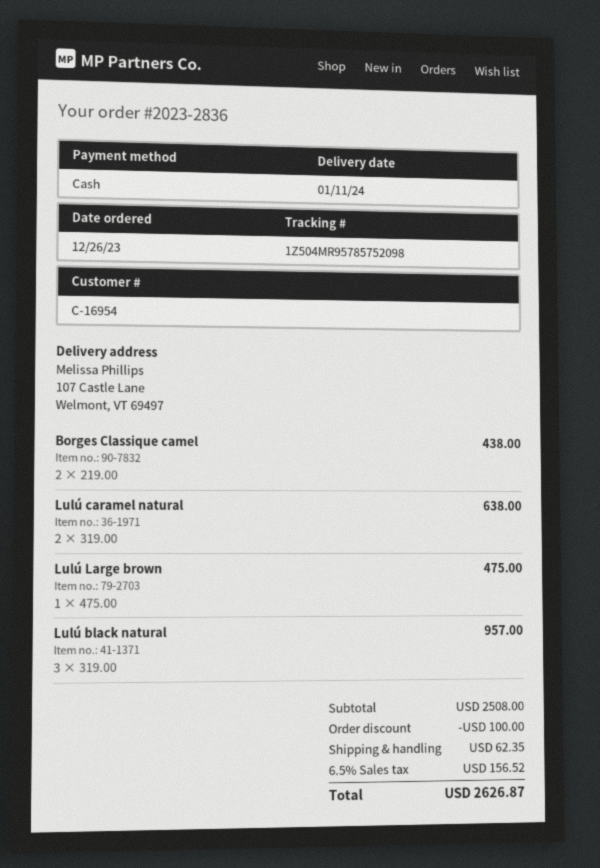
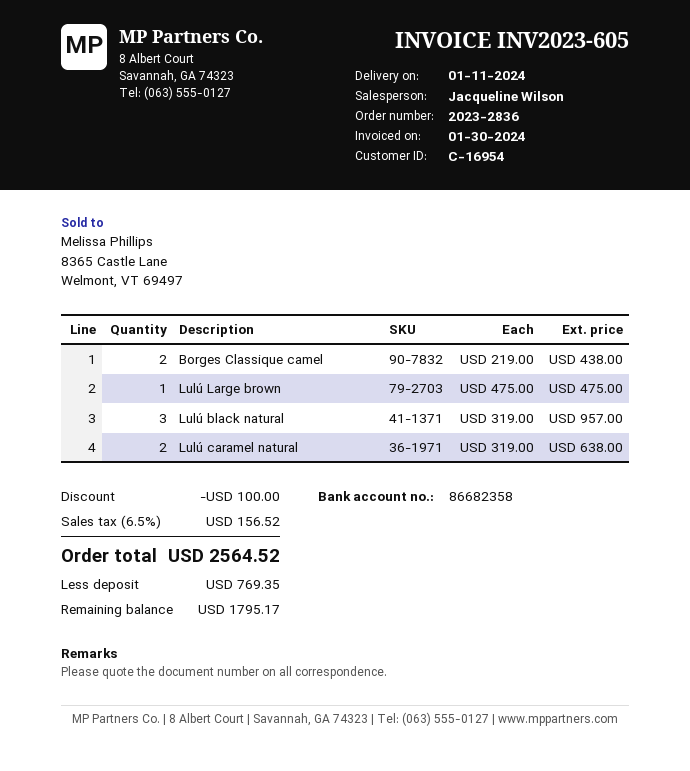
shipping: 62.35 -> none
total: 2626.87 -> 2564.52

